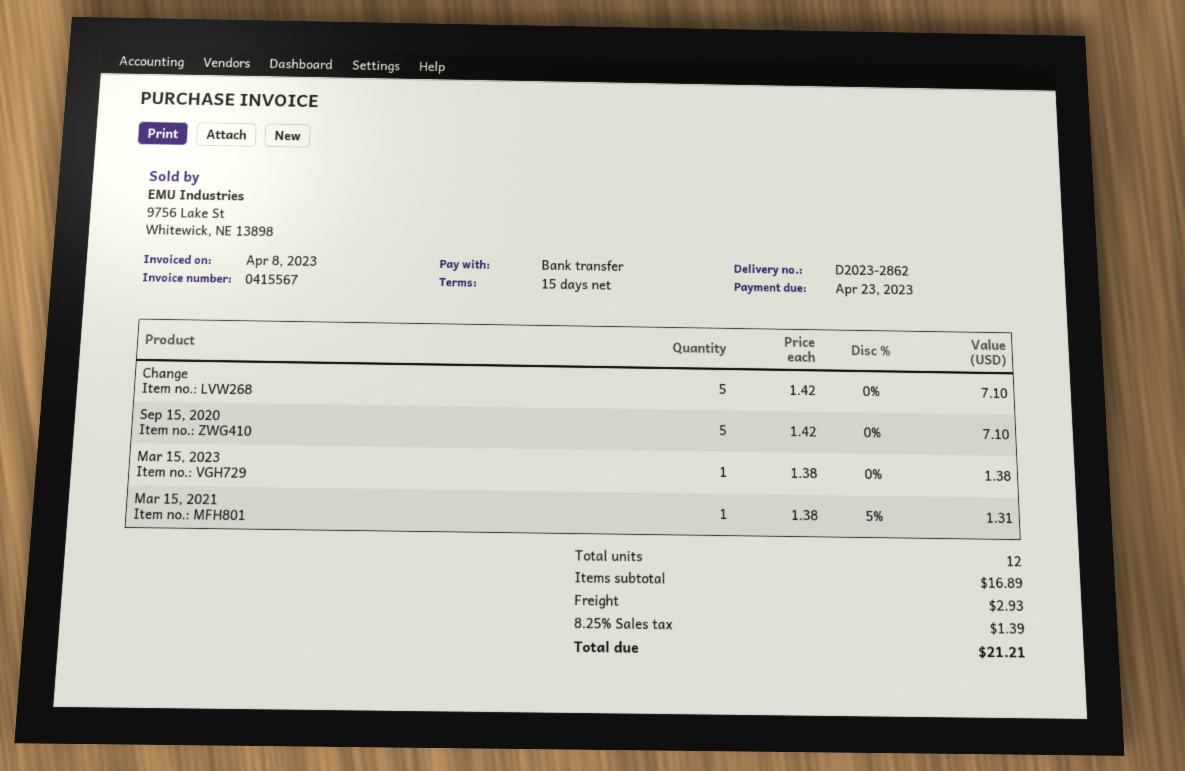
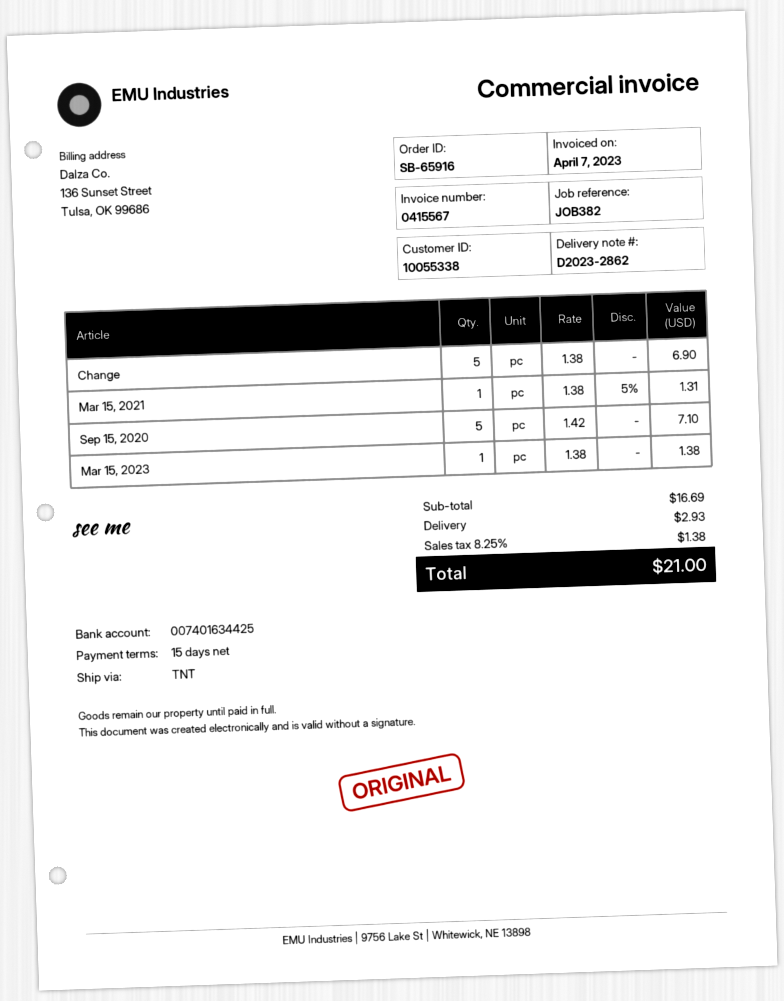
invoice date: 2023-04-08 -> 2023-04-07
Change: 5 x 1.42 = 7.10 -> 5 x 1.38 = 6.90
subtotal: 16.89 -> 16.69
tax: 8.25% = 1.39 -> 8.25% = 1.38
total: 21.21 -> 21.00

